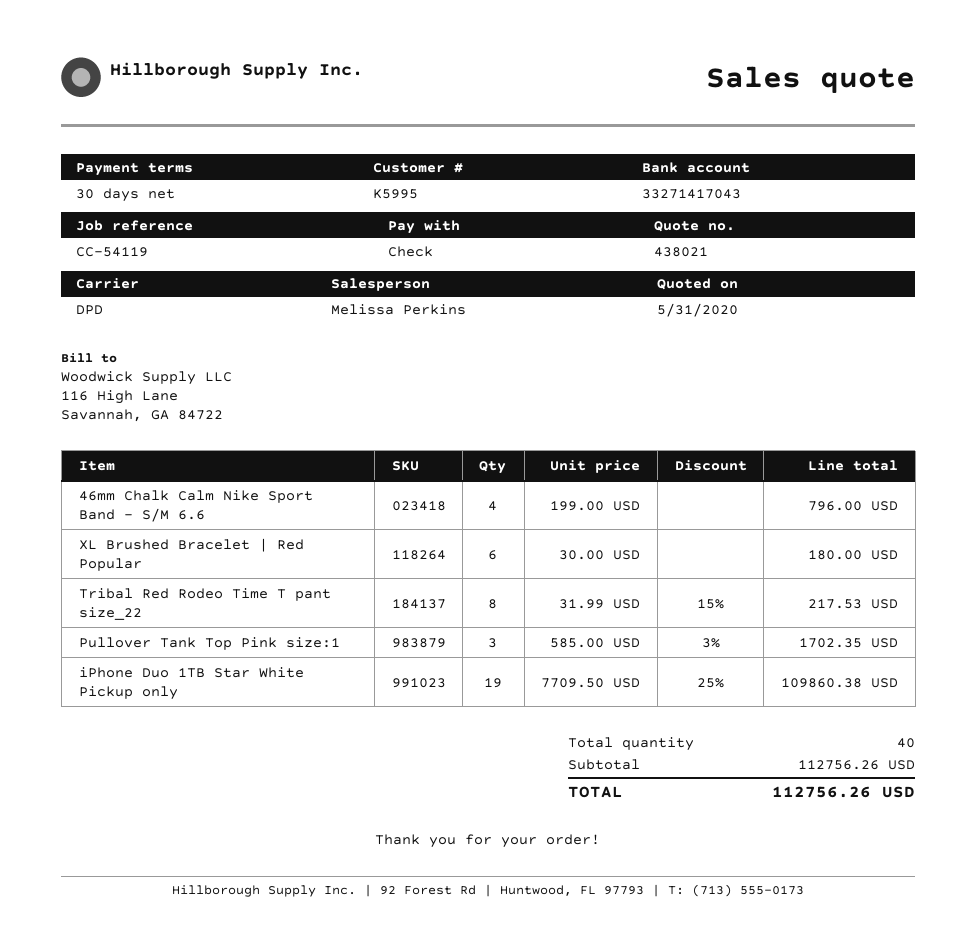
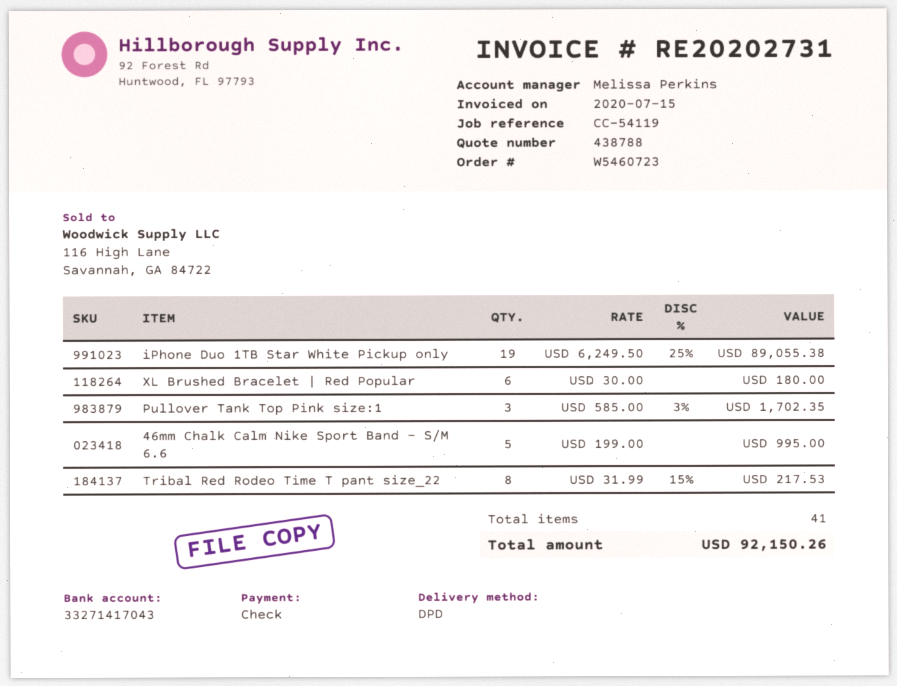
quote number: 438021 -> 438788
46mm Chalk Calm Nike Sport Band - S/M 6.6: 4 x 199.00 = 796.00 -> 5 x 199.00 = 995.00
iPhone Duo 1TB Star White Pickup only: 19 x 7709.50 - 25% = 109860.38 -> 19 x 6249.50 - 25% = 89055.38
total quantity: 40 -> 41
total: 112756.26 -> 92150.26

